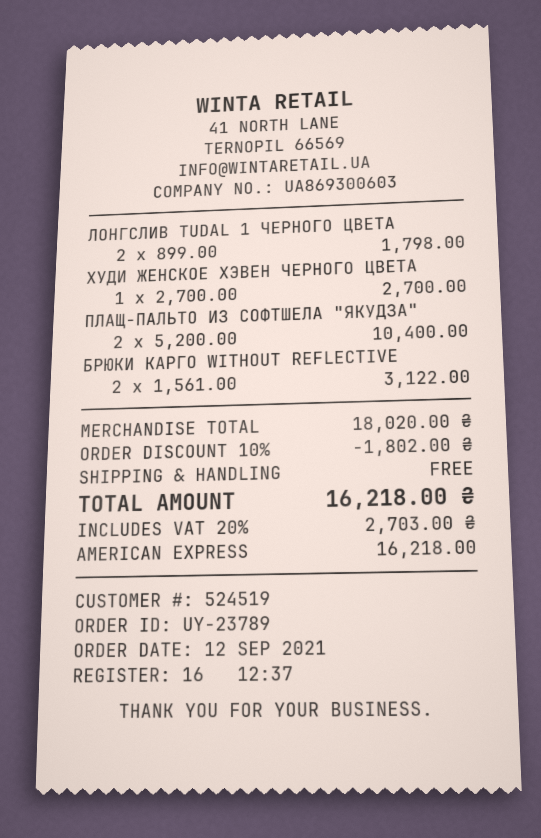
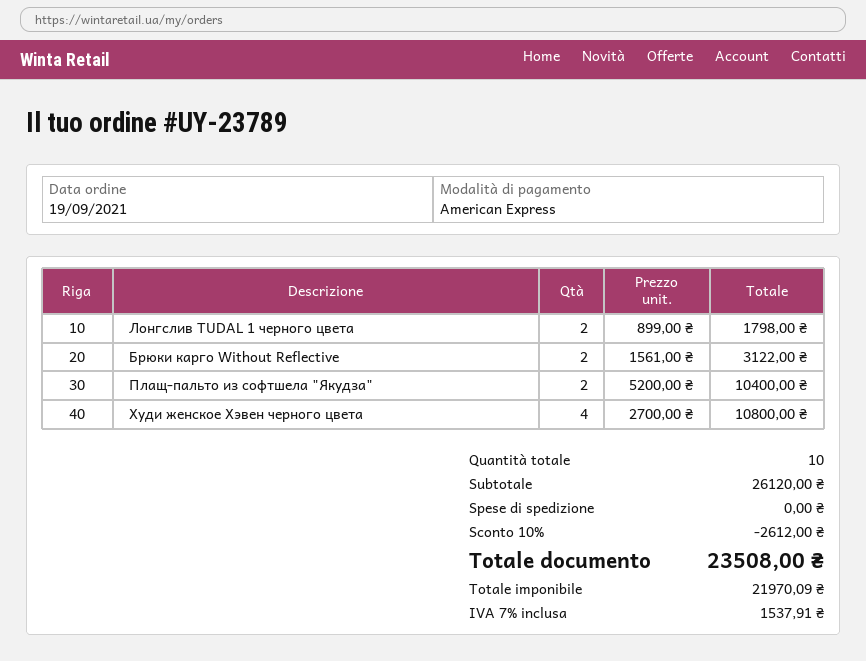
order date: 2021-09-12 -> 2021-09-19
ХУДИ ЖЕНСКОЕ ХЭВЕН ЧЕРНОГО ЦВЕТА: 1 x 2700.00 = 2700.00 -> 4 x 2700.00 = 10800.00
subtotal: 18020.00 -> 26120.00
discount: 10% = 1802.00 -> 10% = 2612.00
tax: 20% = 2703.00 -> 7% = 1537.91
total: 16218.00 -> 23508.00

